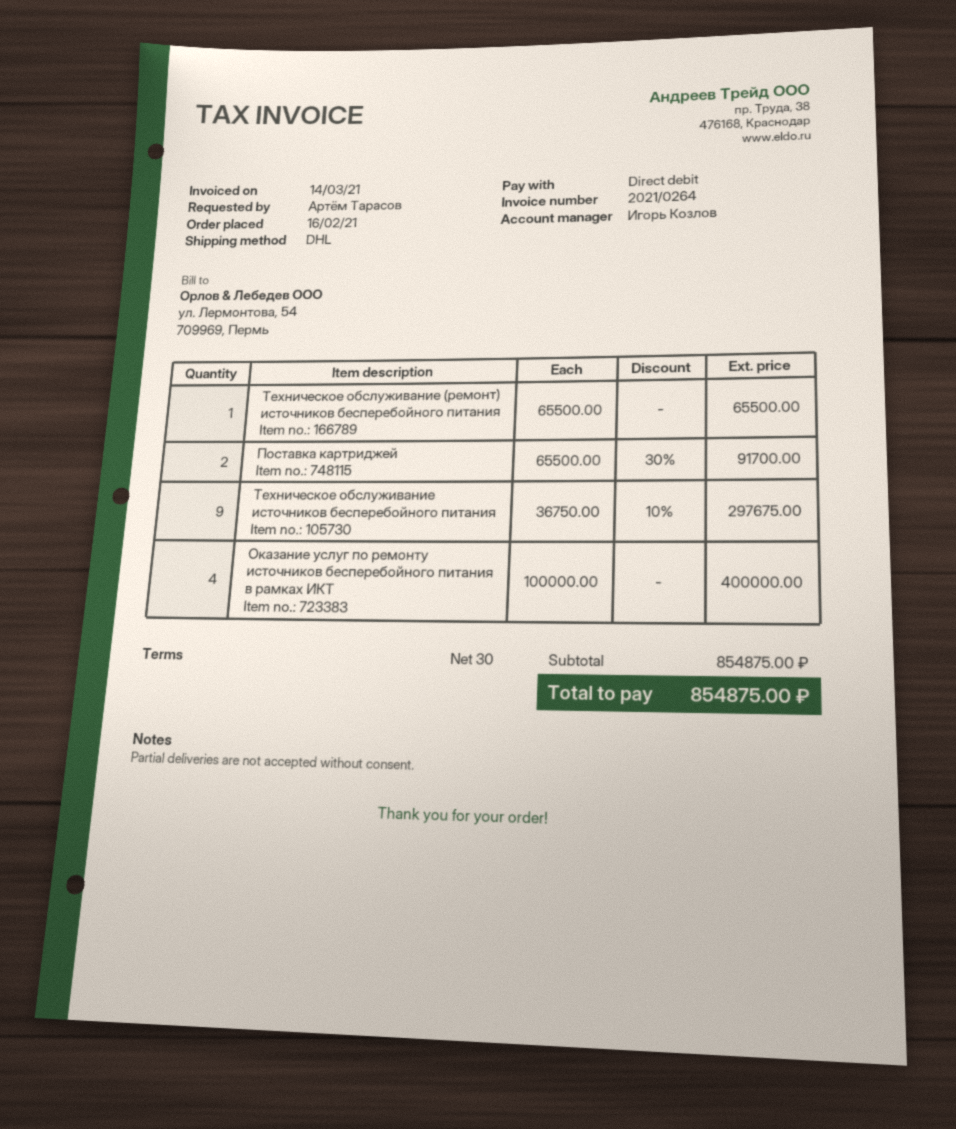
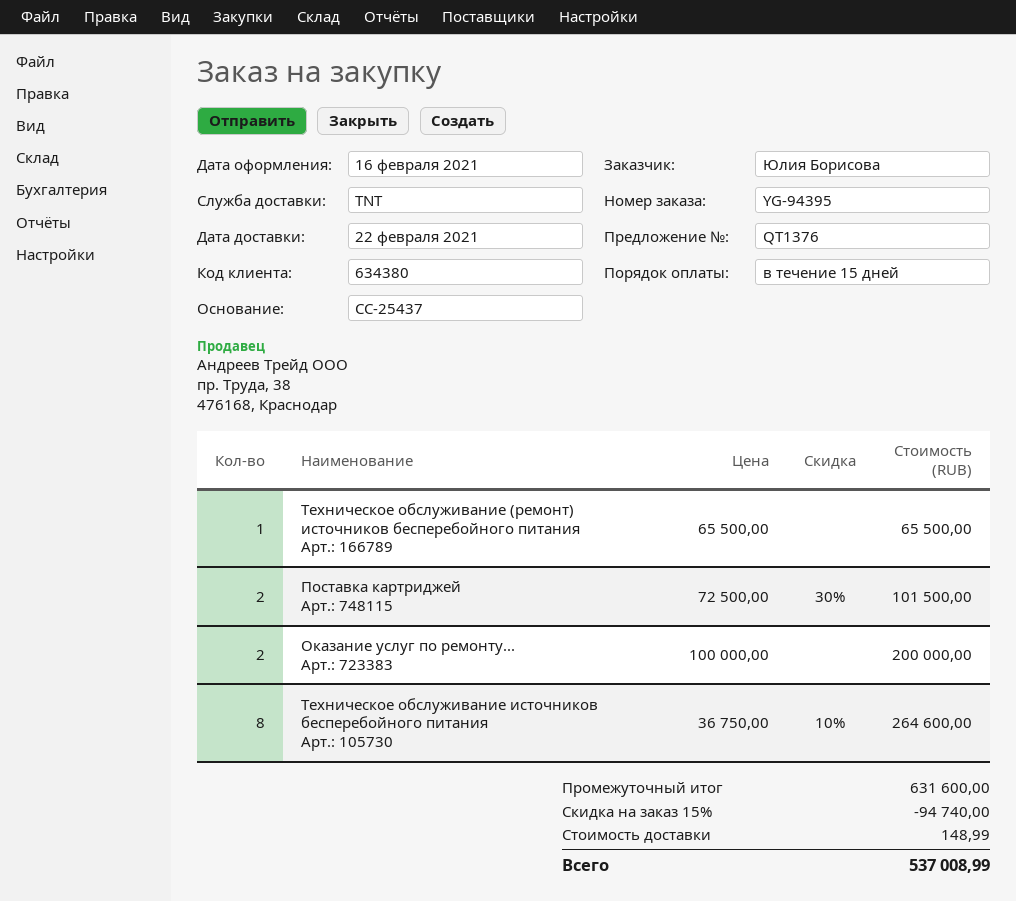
payment terms: 30 days -> 15 days
ordered by: Артём Тарасов -> Юлия Борисова
shipping method: DHL -> TNT
Поставка картриджей: 2 x 65500.00 - 30% = 91700.00 -> 2 x 72500.00 - 30% = 101500.00
Техническое обслуживание источников бесперебойного питания: 9 x 36750.00 - 10% = 297675.00 -> 8 x 36750.00 - 10% = 264600.00
Оказание услуг по ремонту источников бесперебойного питания в рамках ИКТ: 4 x 100000.00 = 400000.00 -> 2 x 100000.00 = 200000.00
subtotal: 854875.00 -> 631600.00
discount: none -> 15% = 94740.00
shipping: none -> 148.99
total: 854875.00 -> 537008.99

